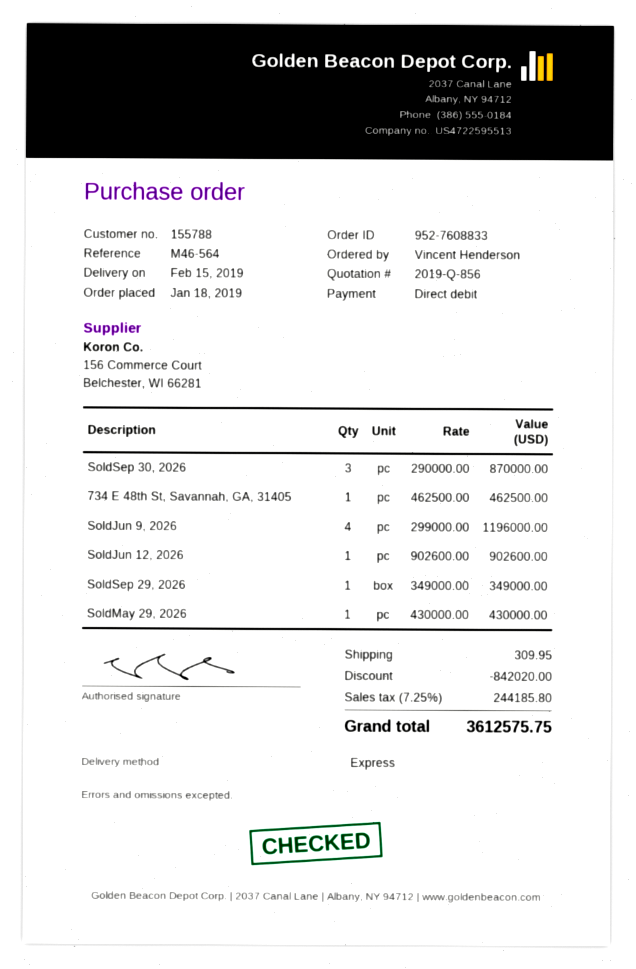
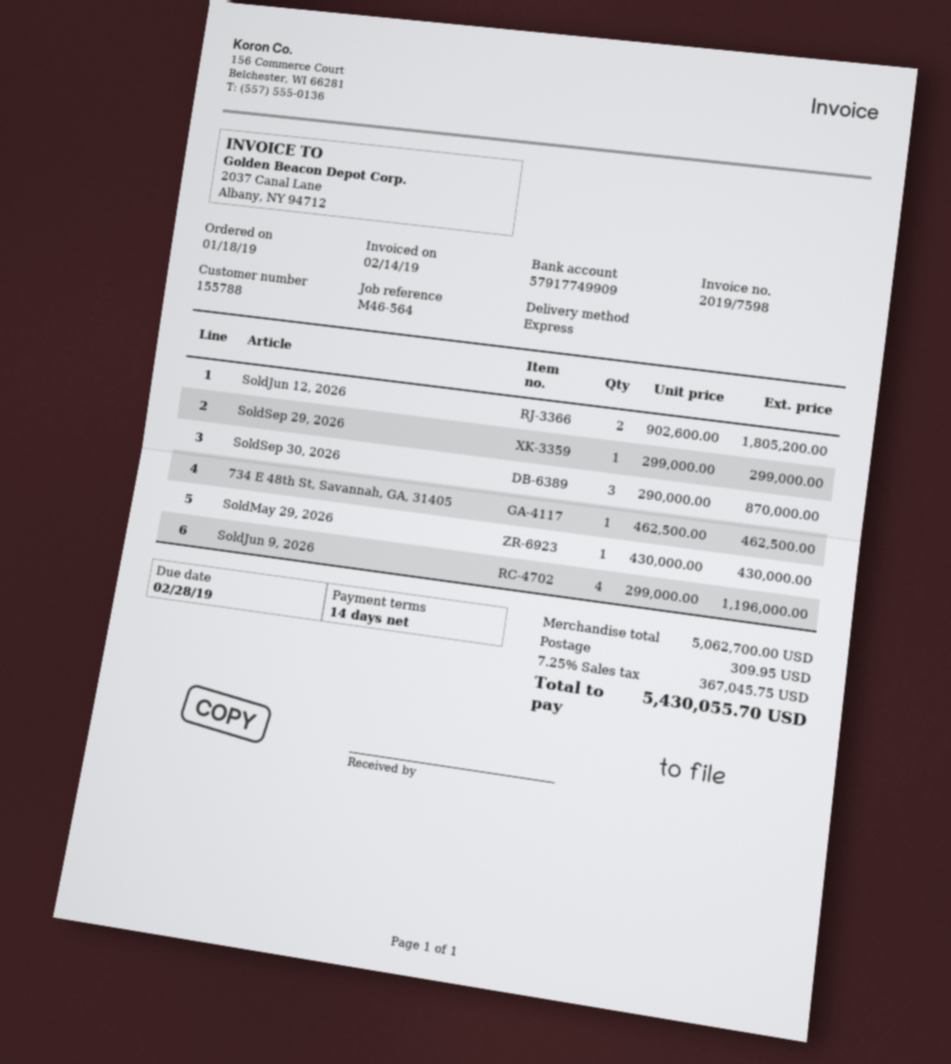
SoldJun 12, 2026: 1 x 902600.00 = 902600.00 -> 2 x 902600.00 = 1805200.00
SoldSep 29, 2026: 1 x 349000.00 = 349000.00 -> 1 x 299000.00 = 299000.00
discount: 842020.00 -> none
tax: 7.25% = 244185.80 -> 7.25% = 367045.75
total: 3612575.75 -> 5430055.70

